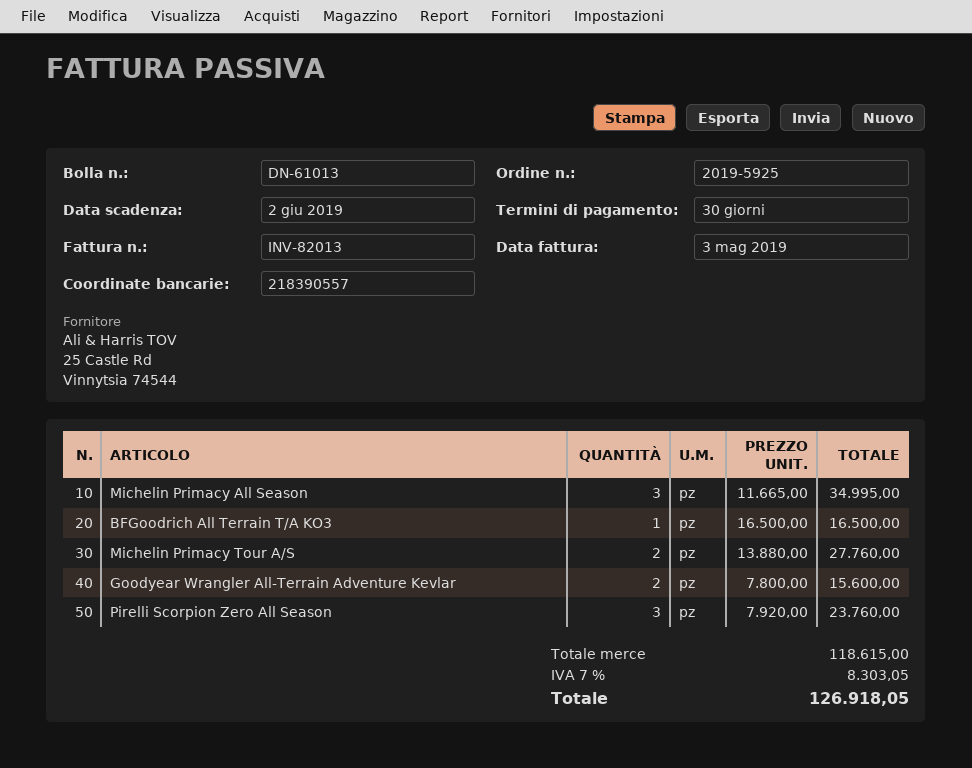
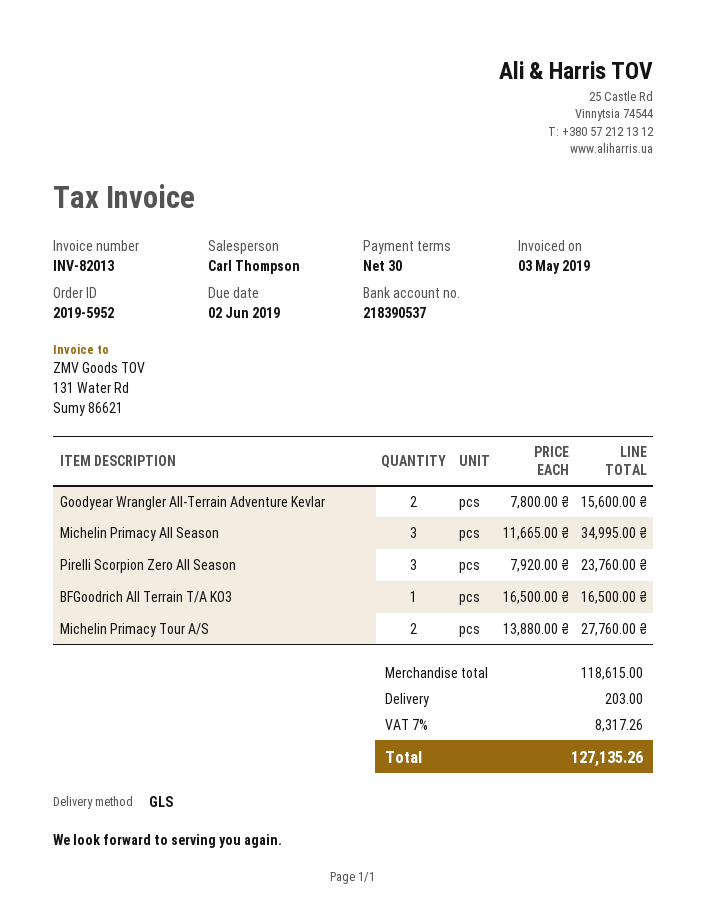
order number: 2019-5925 -> 2019-5952
bank account: 218390557 -> 218390537
shipping: none -> 203.00
tax: 7% = 8303.05 -> 7% = 8317.26
total: 126918.05 -> 127135.26

